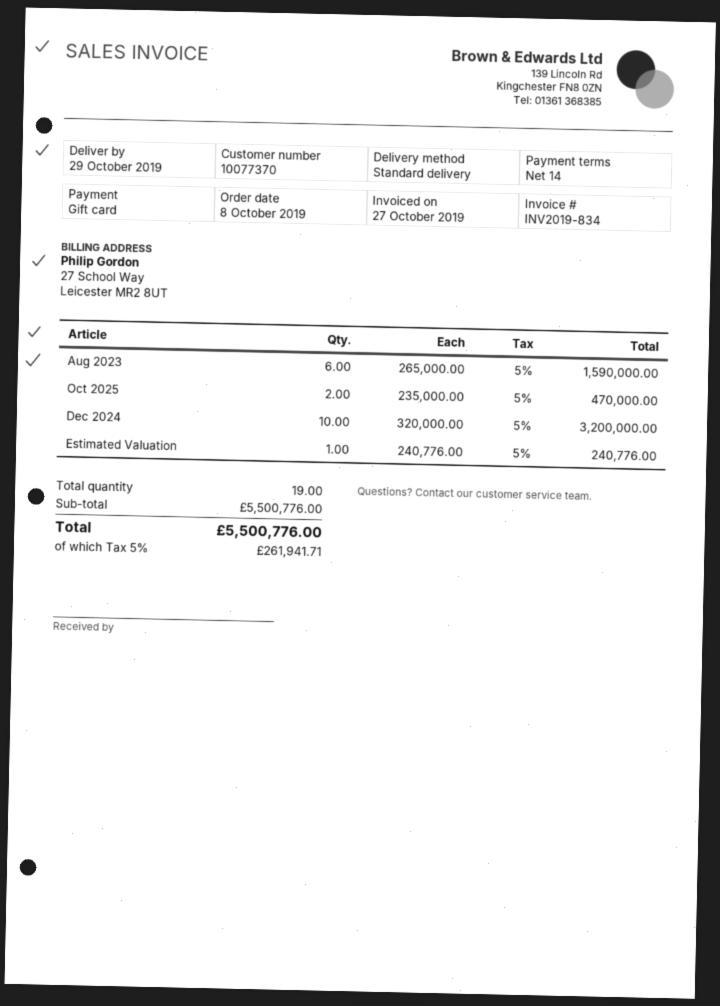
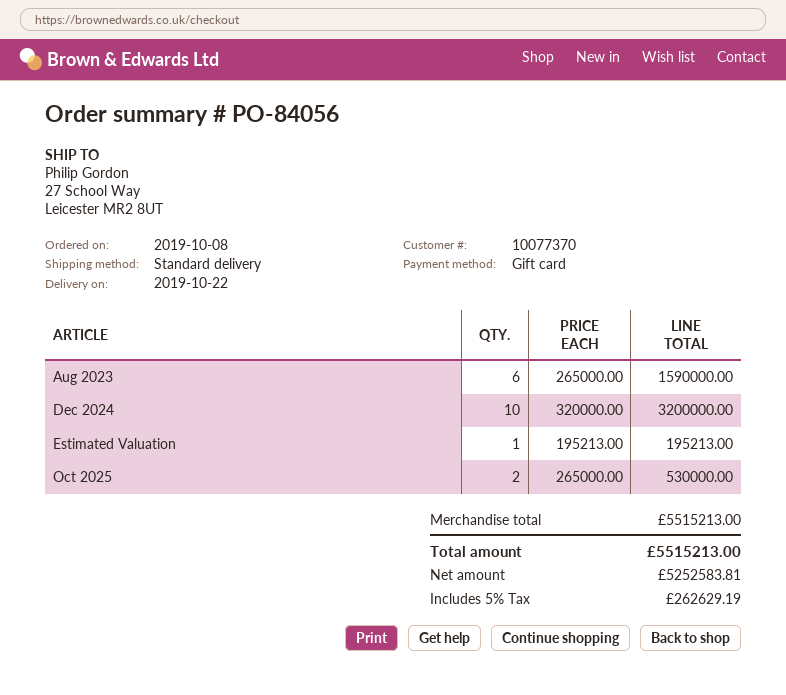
delivery date: 2019-10-29 -> 2019-10-22
Oct 2025: 2 x 235000.00 = 470000.00 -> 2 x 265000.00 = 530000.00
Estimated Valuation: 1 x 240776.00 = 240776.00 -> 1 x 195213.00 = 195213.00
subtotal: 5500776.00 -> 5515213.00
tax: 5% = 261941.71 -> 5% = 262629.19
total: 5500776.00 -> 5515213.00

